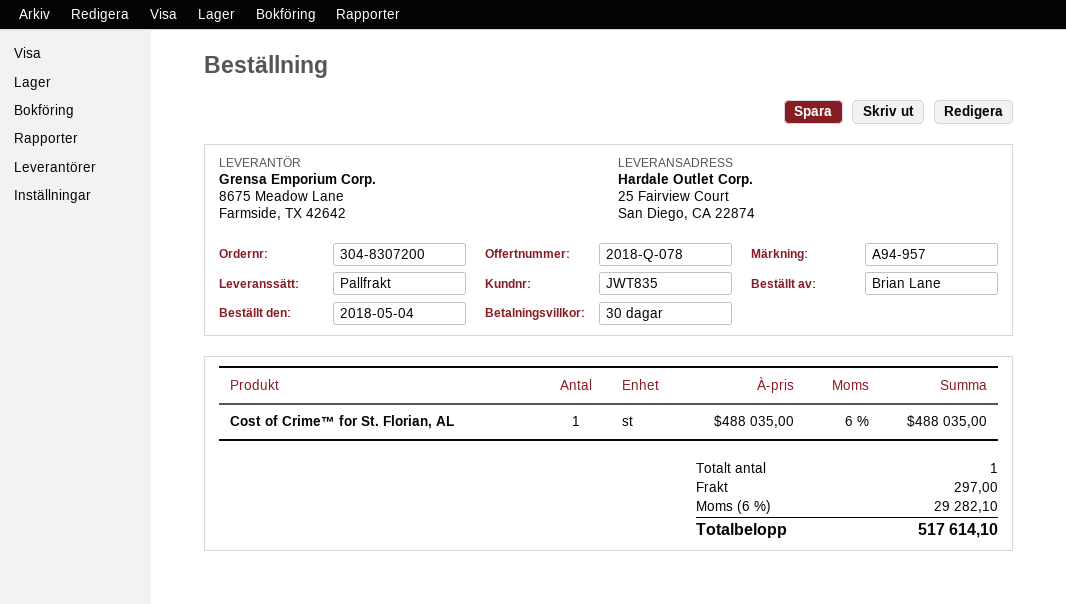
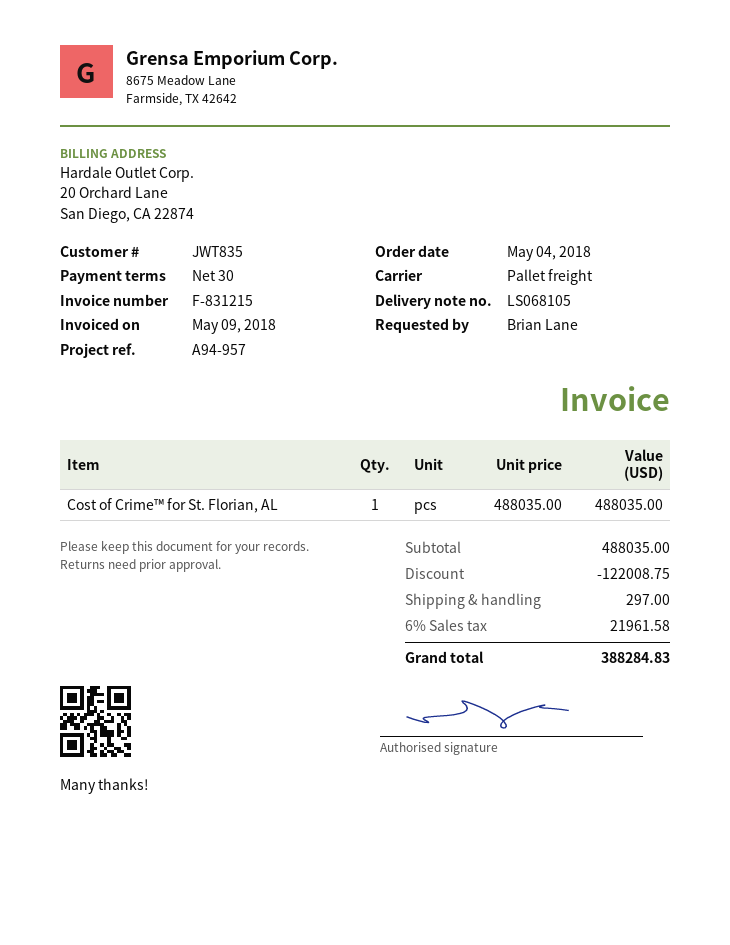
discount: none -> 122008.75
tax: 6% = 29282.10 -> 6% = 21961.58
total: 517614.10 -> 388284.83

